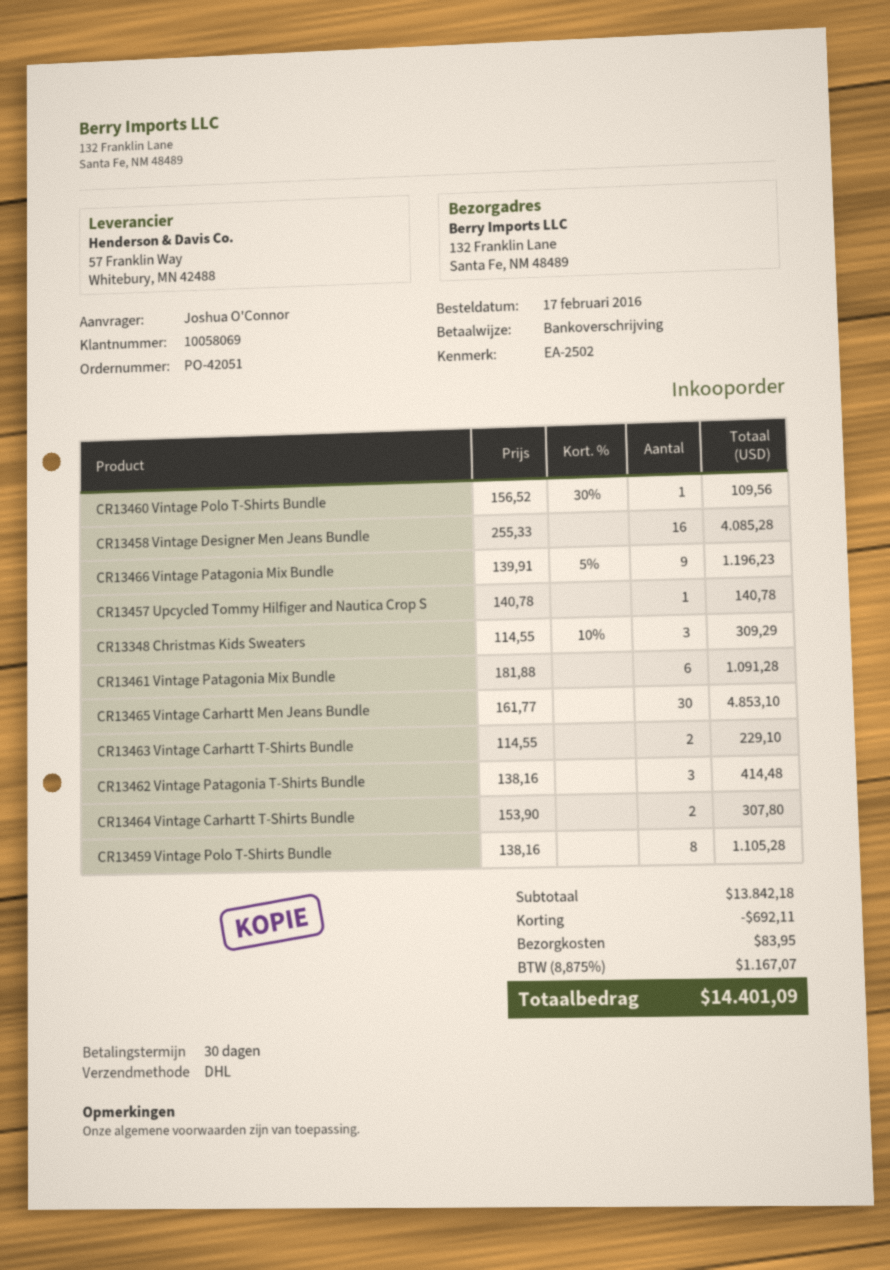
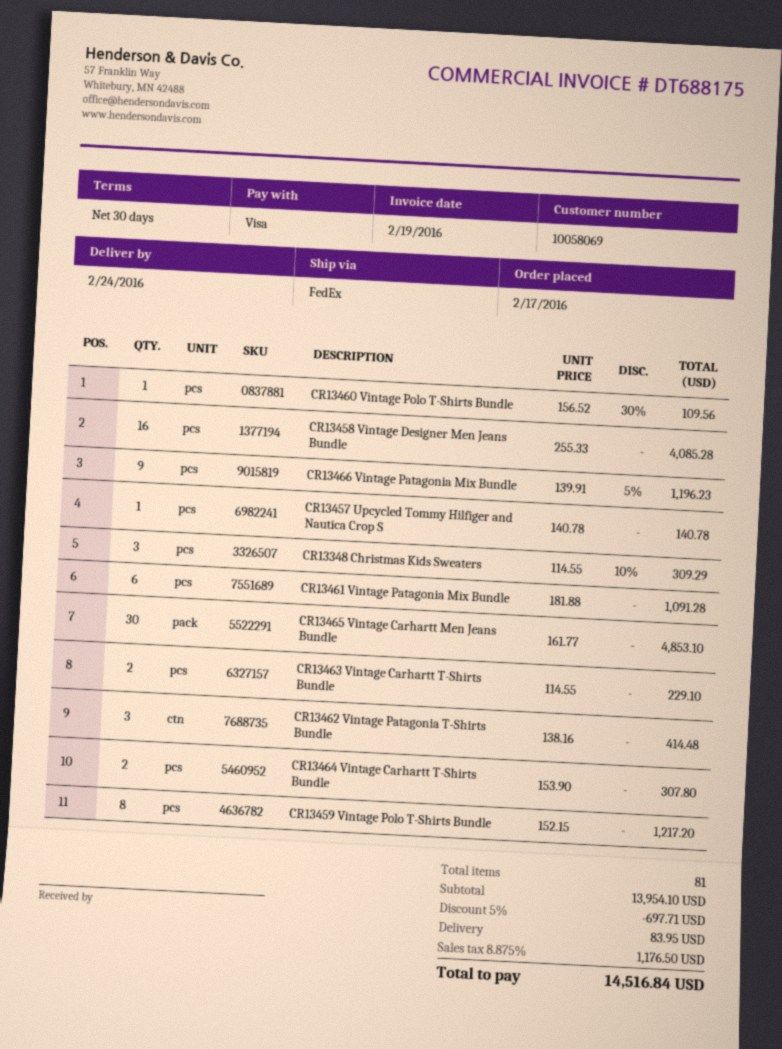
payment method: bank transfer -> Visa
shipping method: DHL -> FedEx
CR13459 Vintage Polo T-Shirts Bundle: 8 x 138.16 = 1105.28 -> 8 x 152.15 = 1217.20
subtotal: 13842.18 -> 13954.10
discount: 692.11 -> 697.71
tax: 8.875% = 1167.07 -> 8.875% = 1176.50
total: 14401.09 -> 14516.84

